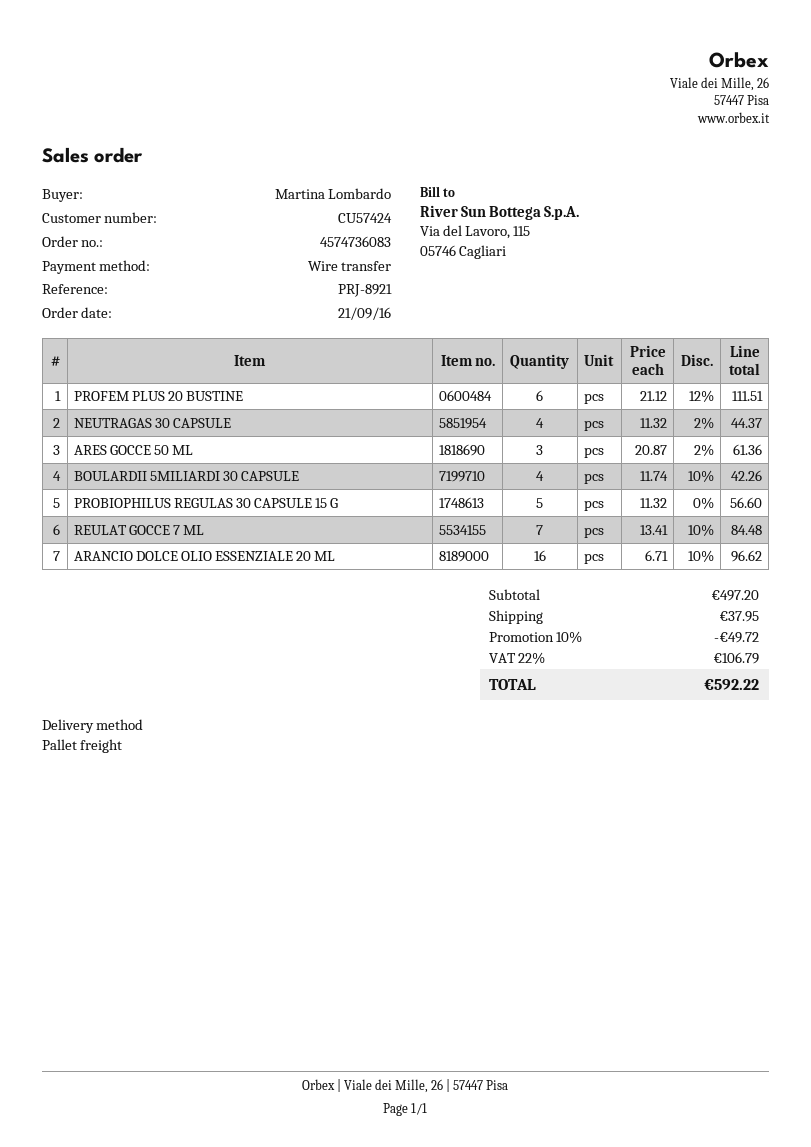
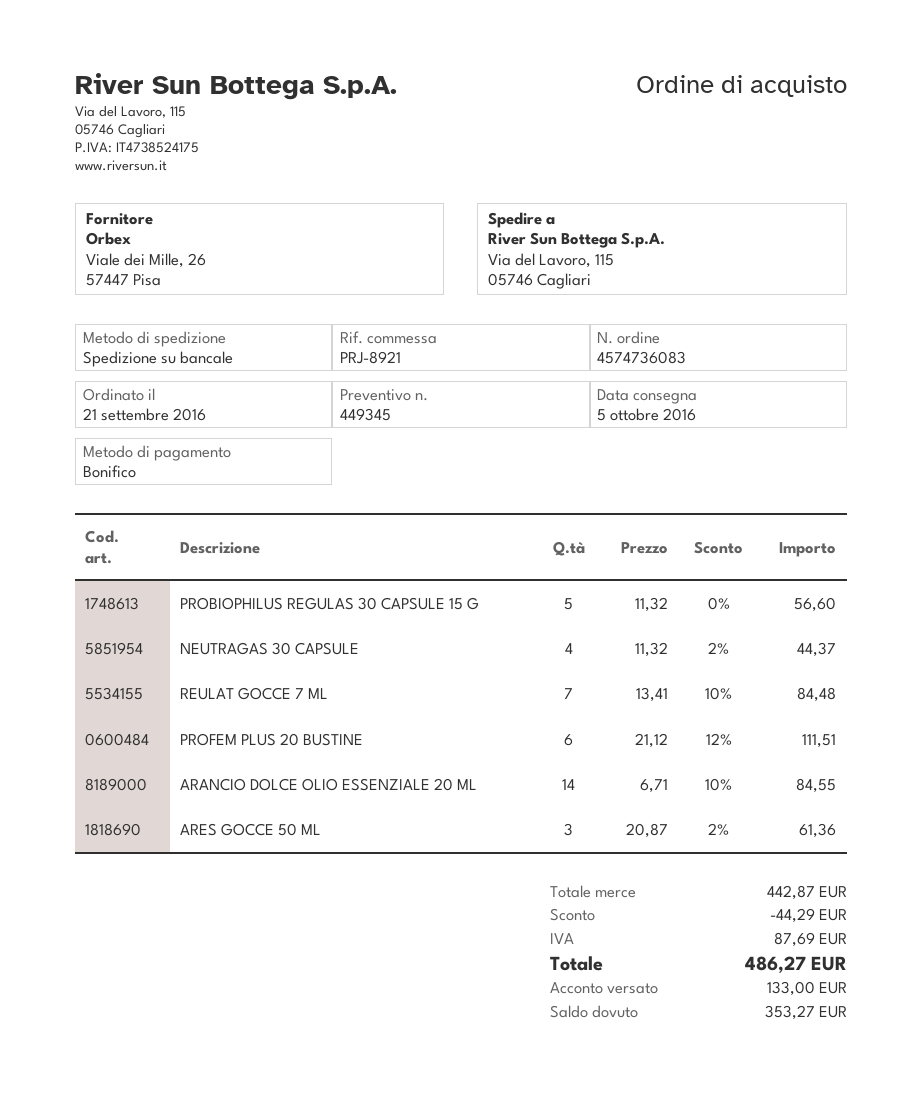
BOULARDII 5MILIARDI 30 CAPSULE: 4 x 11.74 - 10% = 42.26 -> none
ARANCIO DOLCE OLIO ESSENZIALE 20 ML: 16 x 6.71 - 10% = 96.62 -> 14 x 6.71 - 10% = 84.55
subtotal: 497.20 -> 442.87
discount: 49.72 -> 44.29
shipping: 37.95 -> none
tax: 106.79 -> 87.69
total: 592.22 -> 486.27

